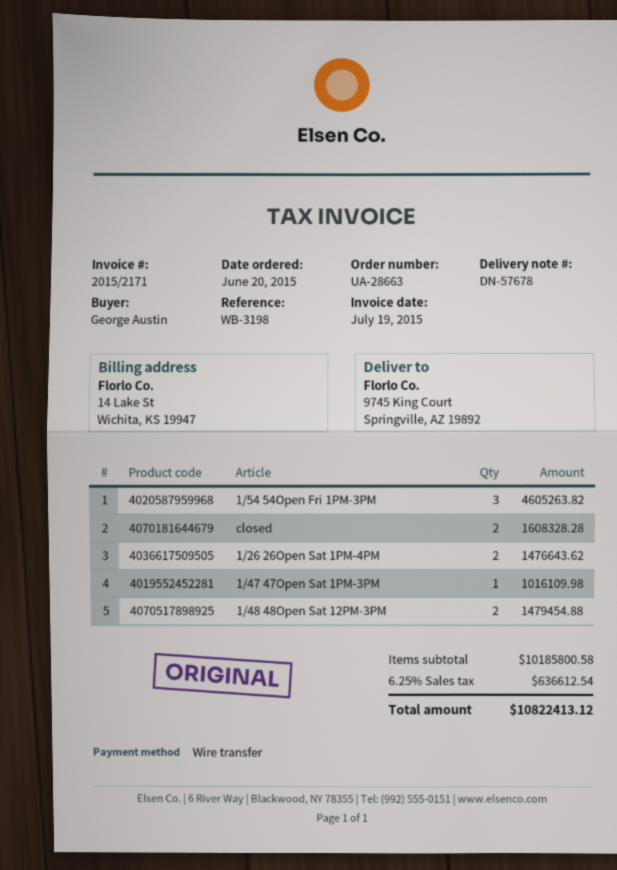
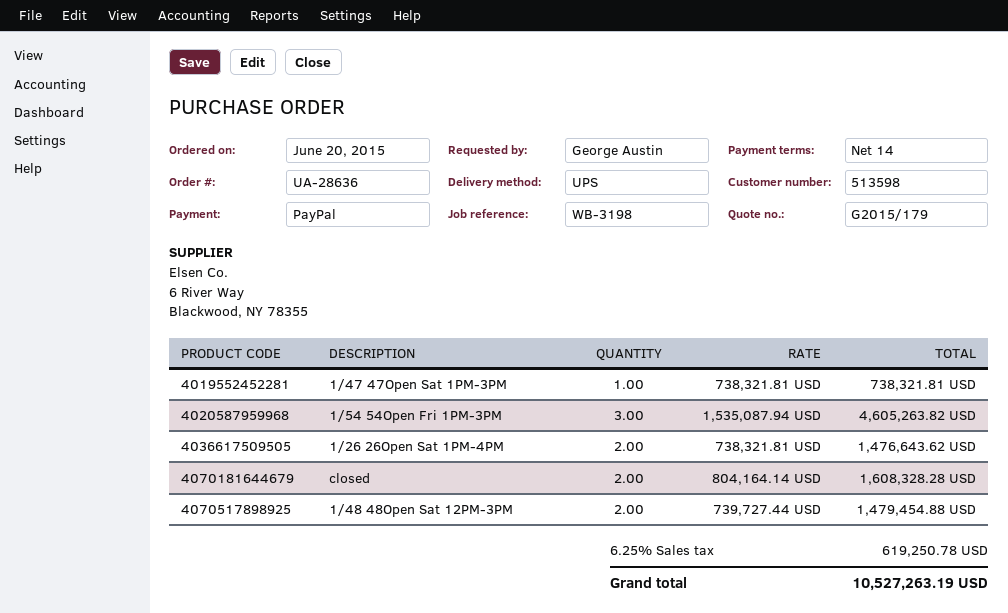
order number: UA-28663 -> UA-28636
payment method: bank transfer -> PayPal
1/47 47Open Sat 1PM-3PM: 1 for 1016109.98 -> 1 for 738321.81
tax: 6.25% = 636612.54 -> 6.25% = 619250.78
total: 10822413.12 -> 10527263.19

